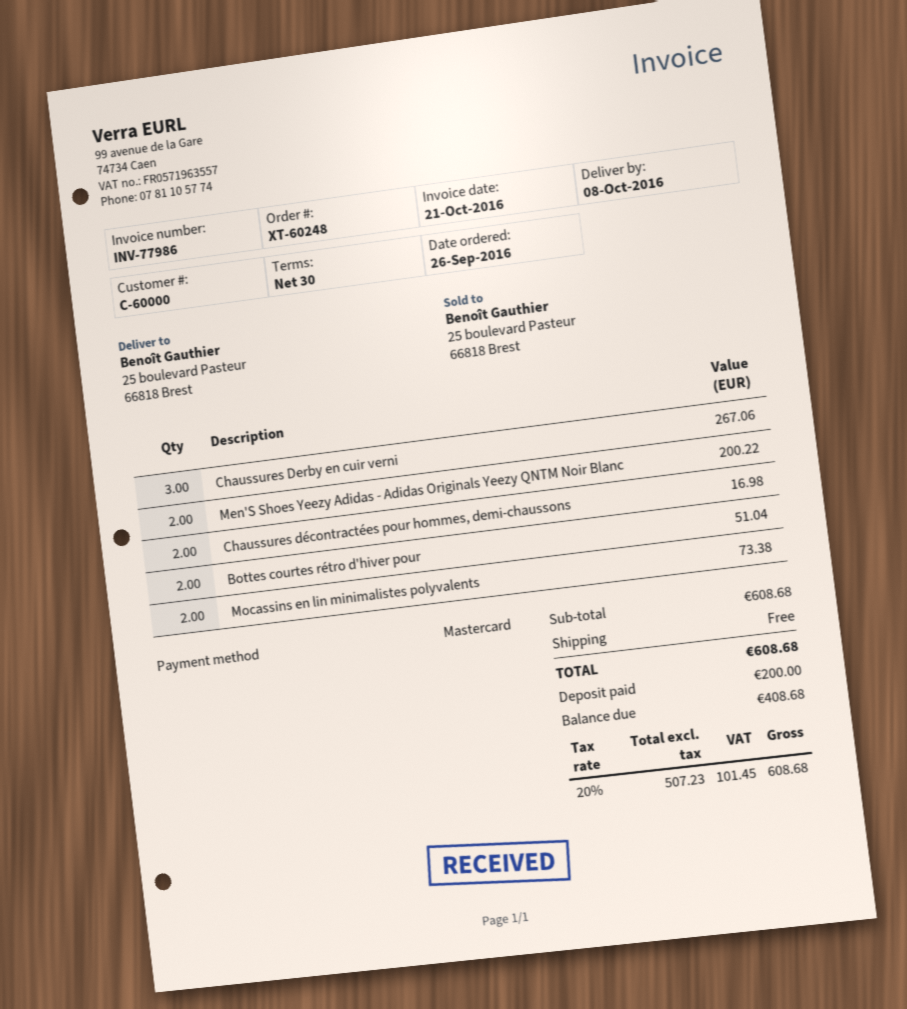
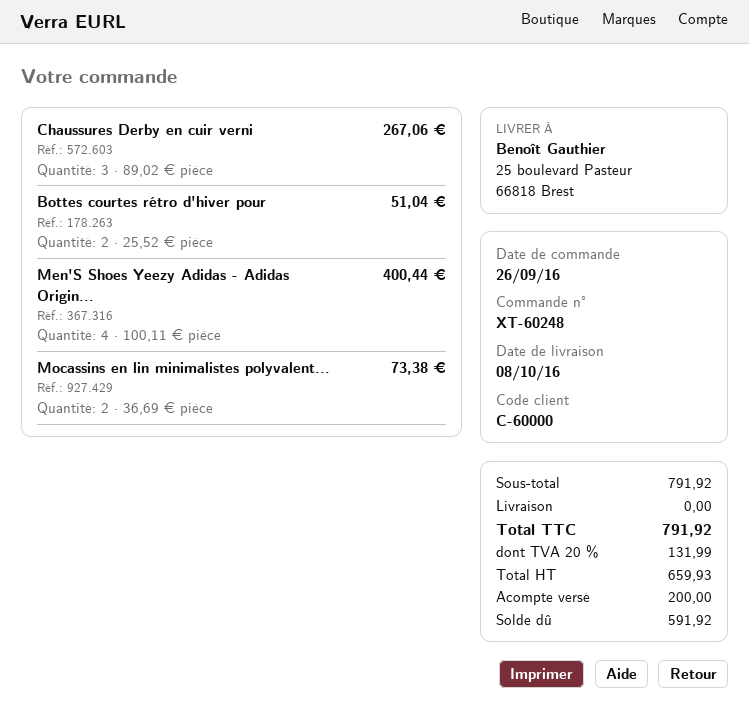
Men'S Shoes Yeezy Adidas - Adidas Originals Yeezy QNTM Noir Blanc: 2 for 200.22 -> 4 for 400.44
Chaussures décontractées pour hommes, demi-chaussons: 2 for 16.98 -> none
subtotal: 608.68 -> 791.92
net: 507.23 -> 659.93
tax: 20% = 101.45 -> 20% = 131.99
total: 608.68 -> 791.92
balance: 408.68 -> 591.92

